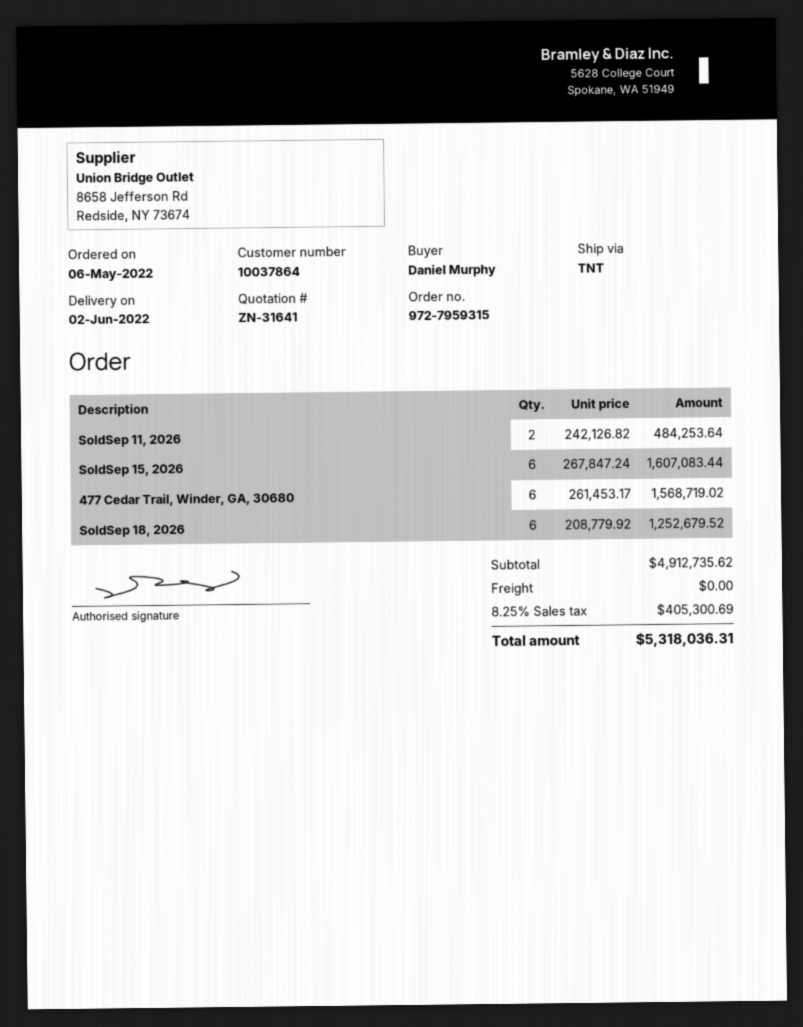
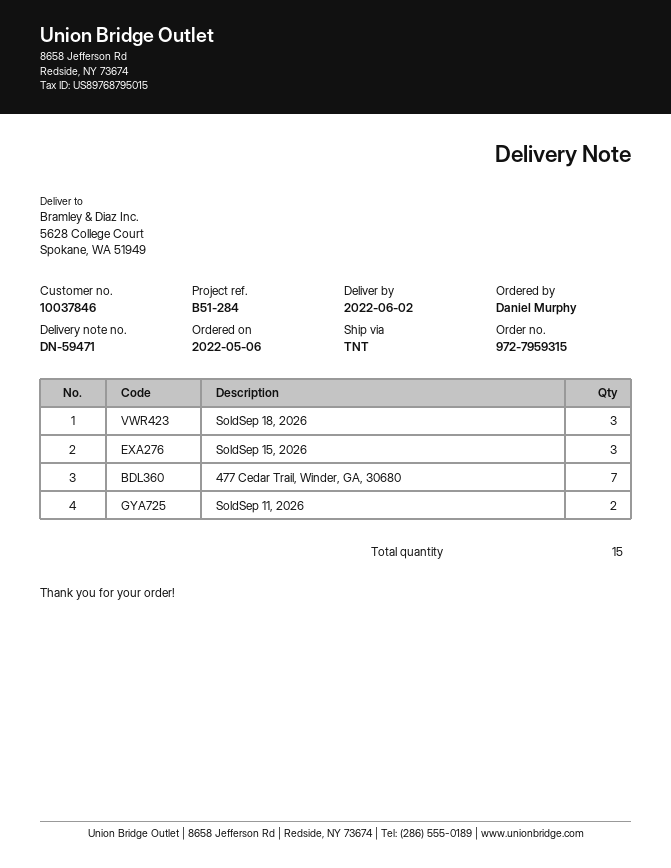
customer number: 10037864 -> 10037846
SoldSep 15, 2026: 6 -> 3
477 Cedar Trail, Winder, GA, 30680: 6 -> 7
SoldSep 18, 2026: 6 -> 3

